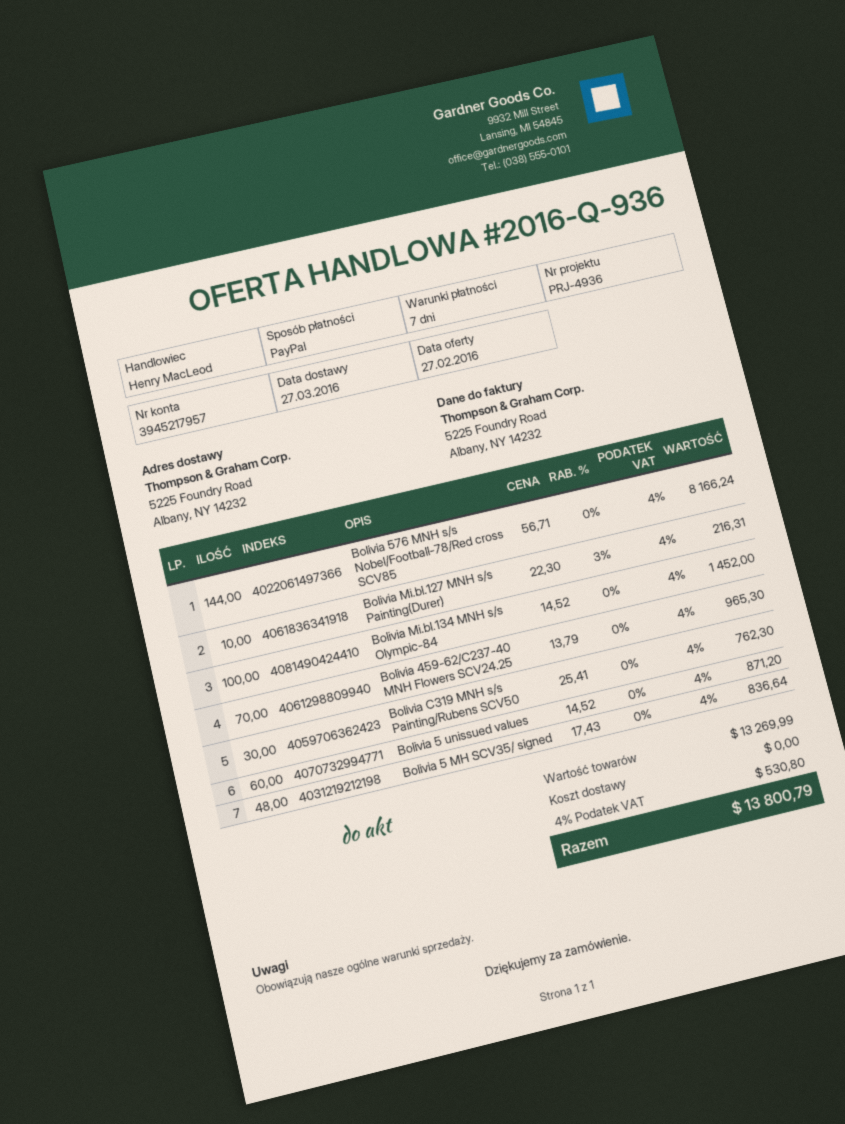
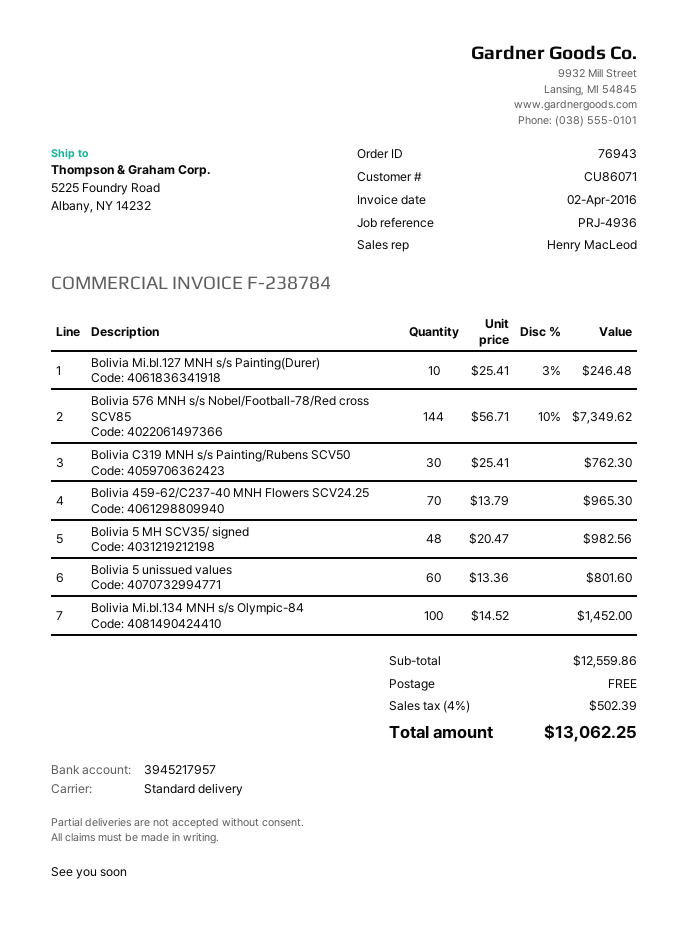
Bolivia 576 MNH s/s Nobel/Football-78/Red cross SCV85: 144 x 56.71 = 8166.24 -> 144 x 56.71 - 10% = 7349.62
Bolivia Mi.bl.127 MNH s/s Painting(Durer): 10 x 22.30 - 3% = 216.31 -> 10 x 25.41 - 3% = 246.48
Bolivia 5 unissued values: 60 x 14.52 = 871.20 -> 60 x 13.36 = 801.60
Bolivia 5 MH SCV35/ signed: 48 x 17.43 = 836.64 -> 48 x 20.47 = 982.56
subtotal: 13269.99 -> 12559.86
tax: 4% = 530.80 -> 4% = 502.39
total: 13800.79 -> 13062.25

